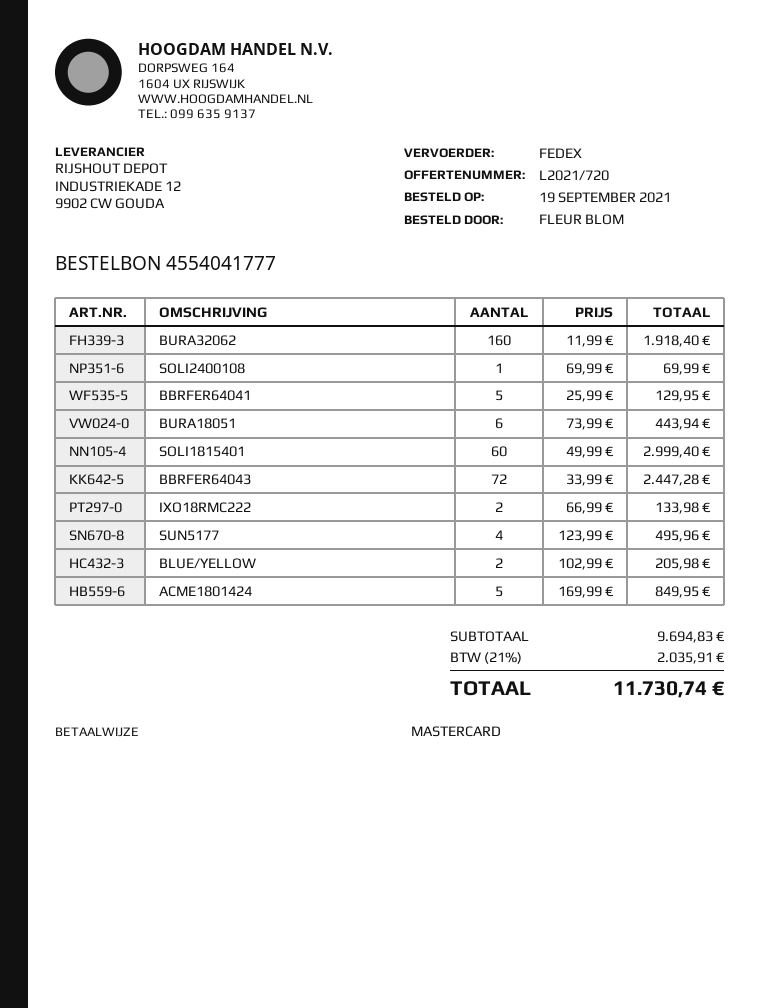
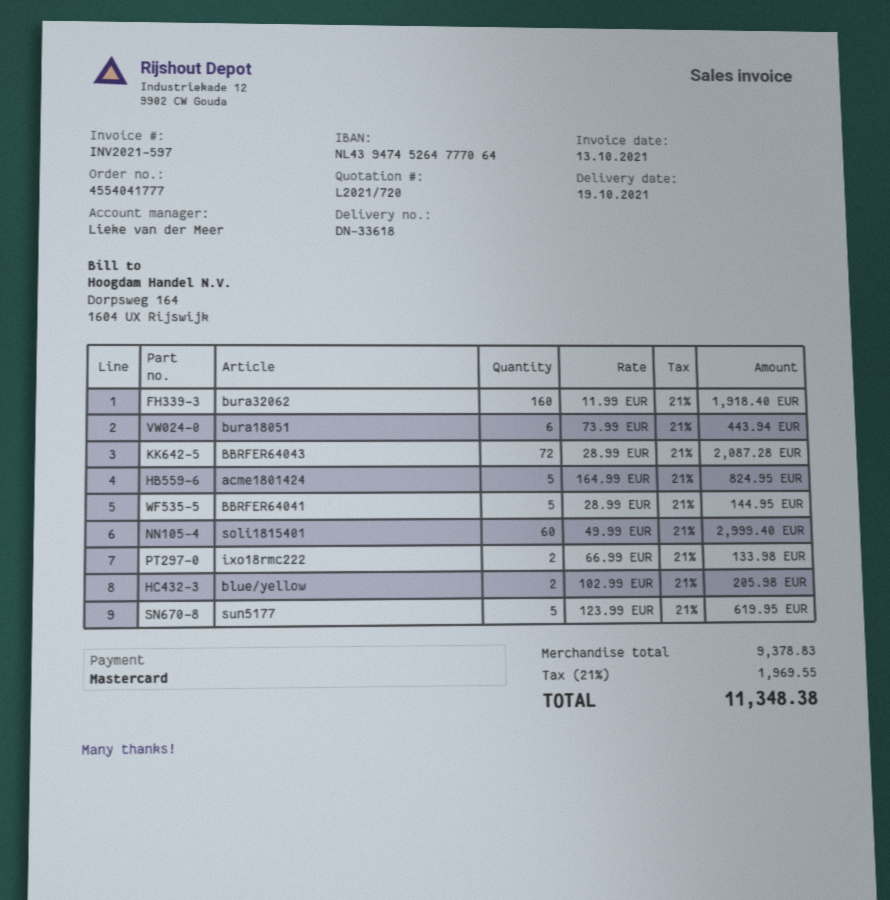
SOLI2400108: 1 x 69.99 = 69.99 -> none
BBRFER64041: 5 x 25.99 = 129.95 -> 5 x 28.99 = 144.95
BBRFER64043: 72 x 33.99 = 2447.28 -> 72 x 28.99 = 2087.28
SUN5177: 4 x 123.99 = 495.96 -> 5 x 123.99 = 619.95
ACME1801424: 5 x 169.99 = 849.95 -> 5 x 164.99 = 824.95
subtotal: 9694.83 -> 9378.83
tax: 21% = 2035.91 -> 21% = 1969.55
total: 11730.74 -> 11348.38

